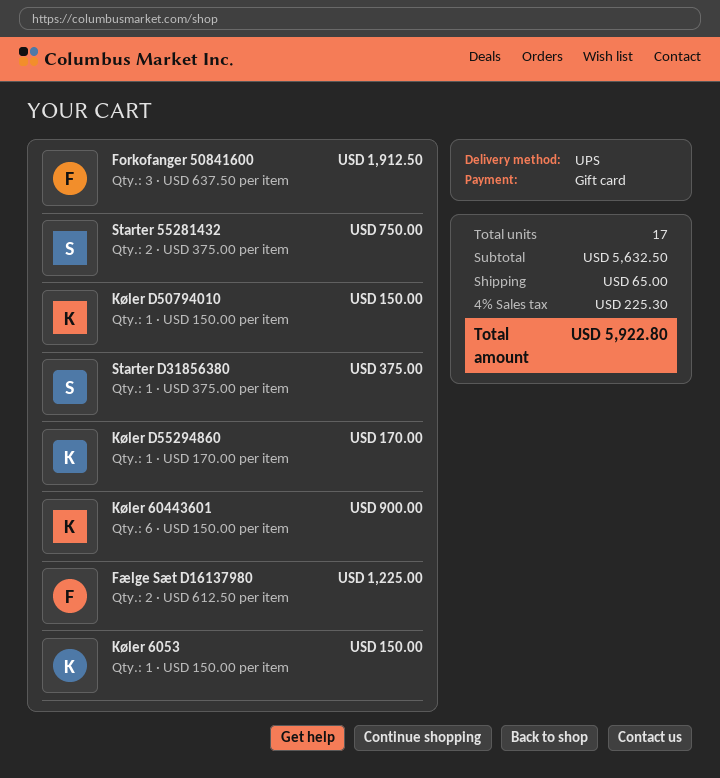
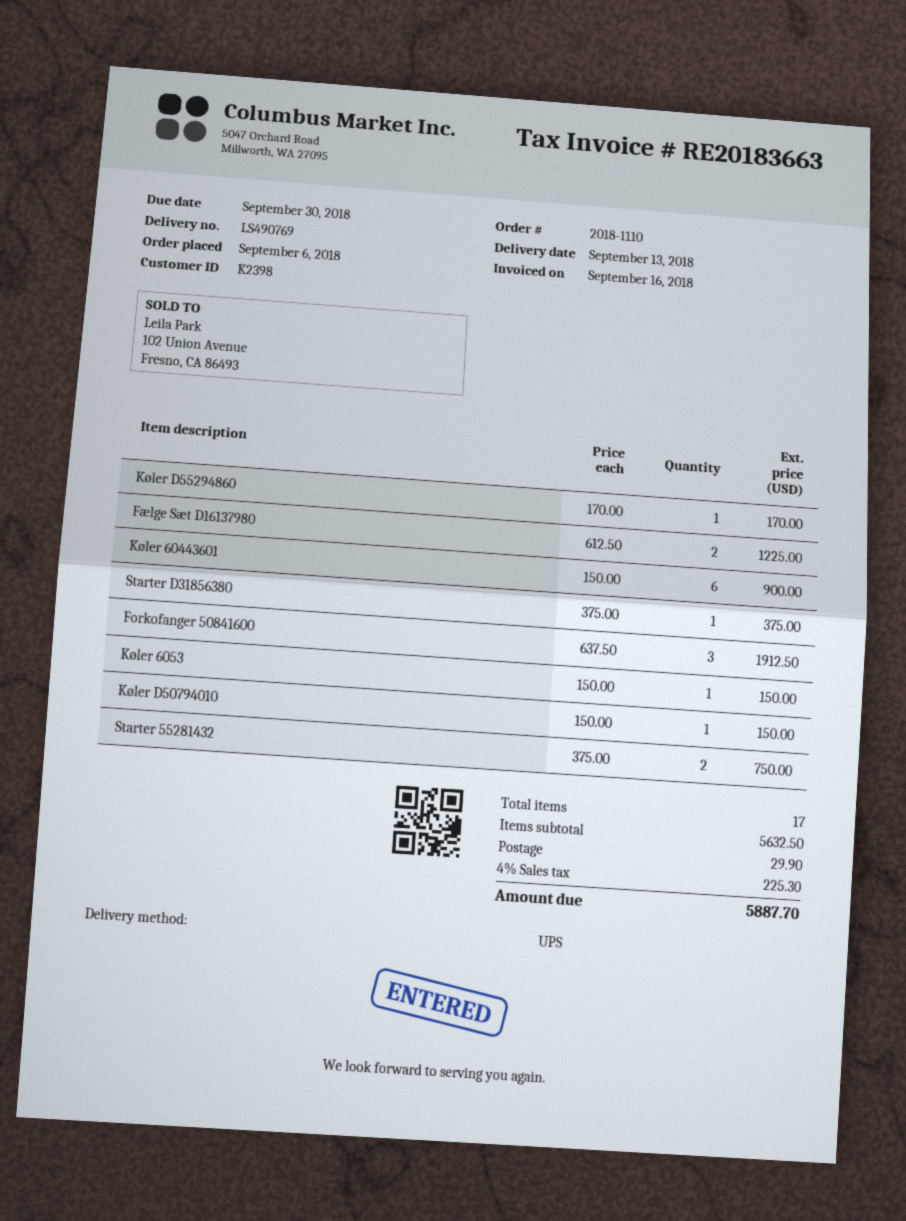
shipping: 65.00 -> 29.90
total: 5922.80 -> 5887.70

